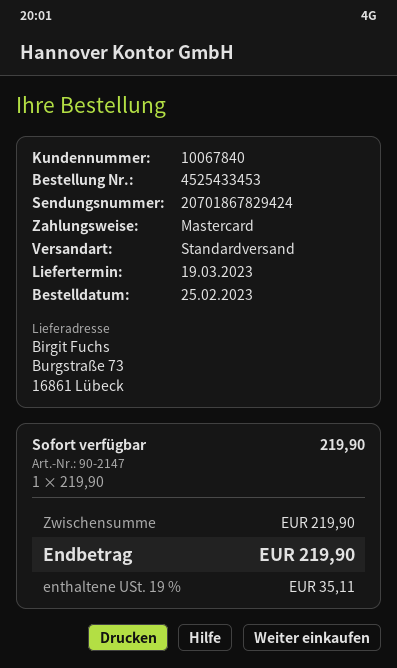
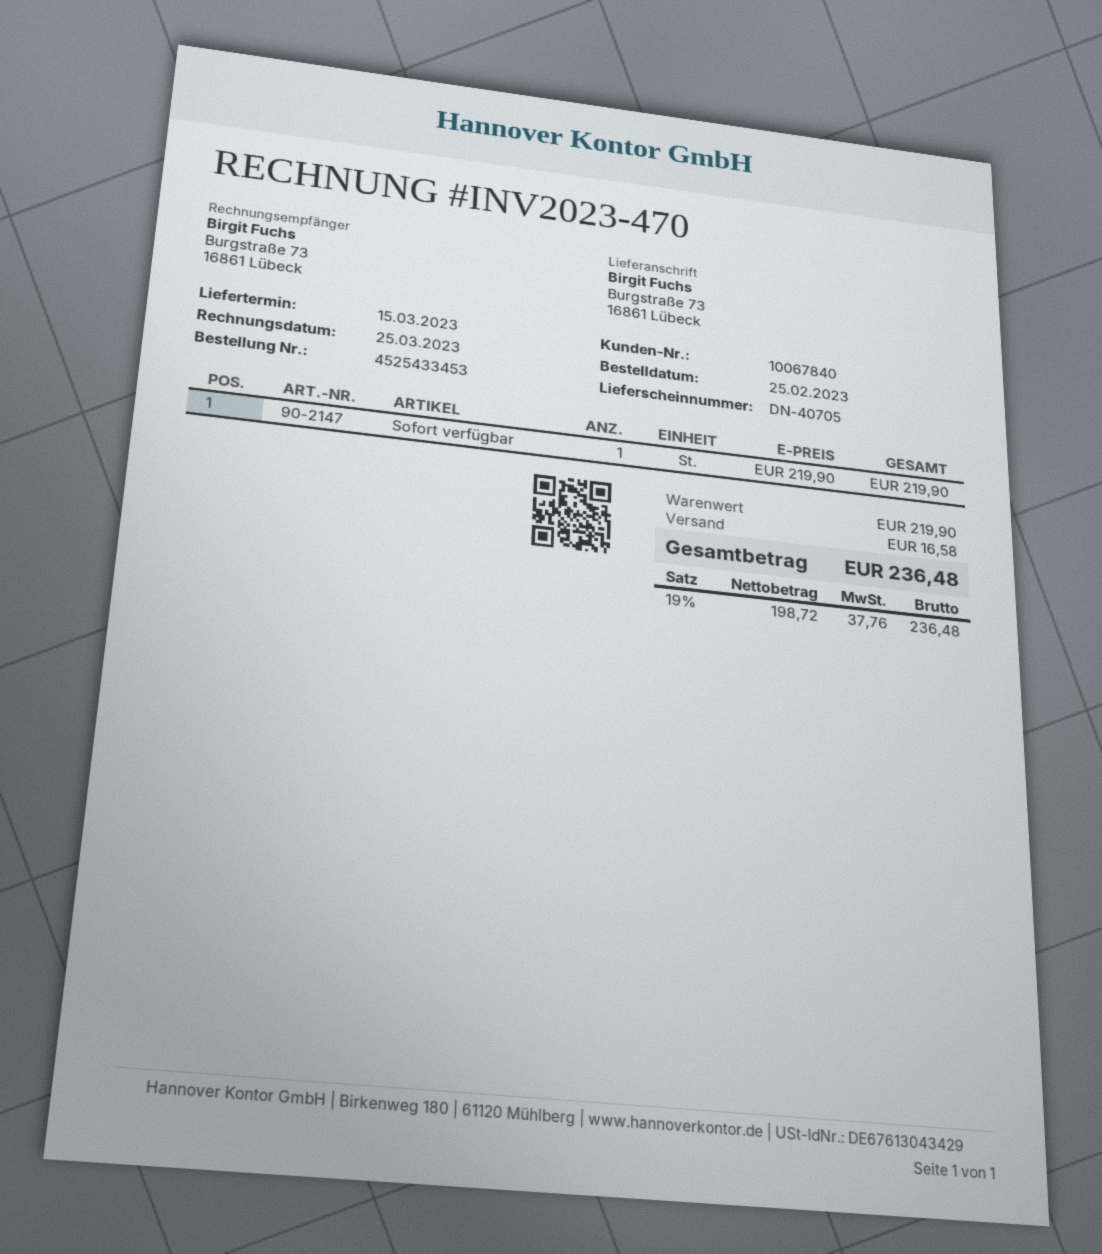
delivery date: 2023-03-19 -> 2023-03-15
shipping: none -> 16.58
tax: 19% = 35.11 -> 19% = 37.76
total: 219.90 -> 236.48

